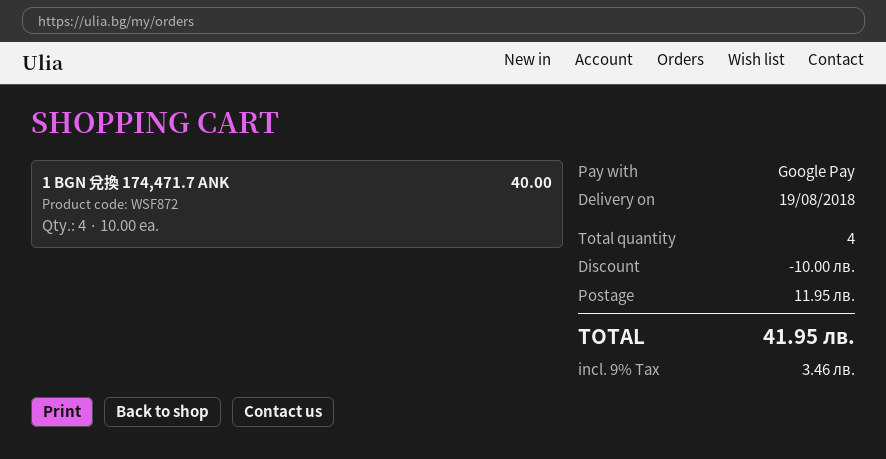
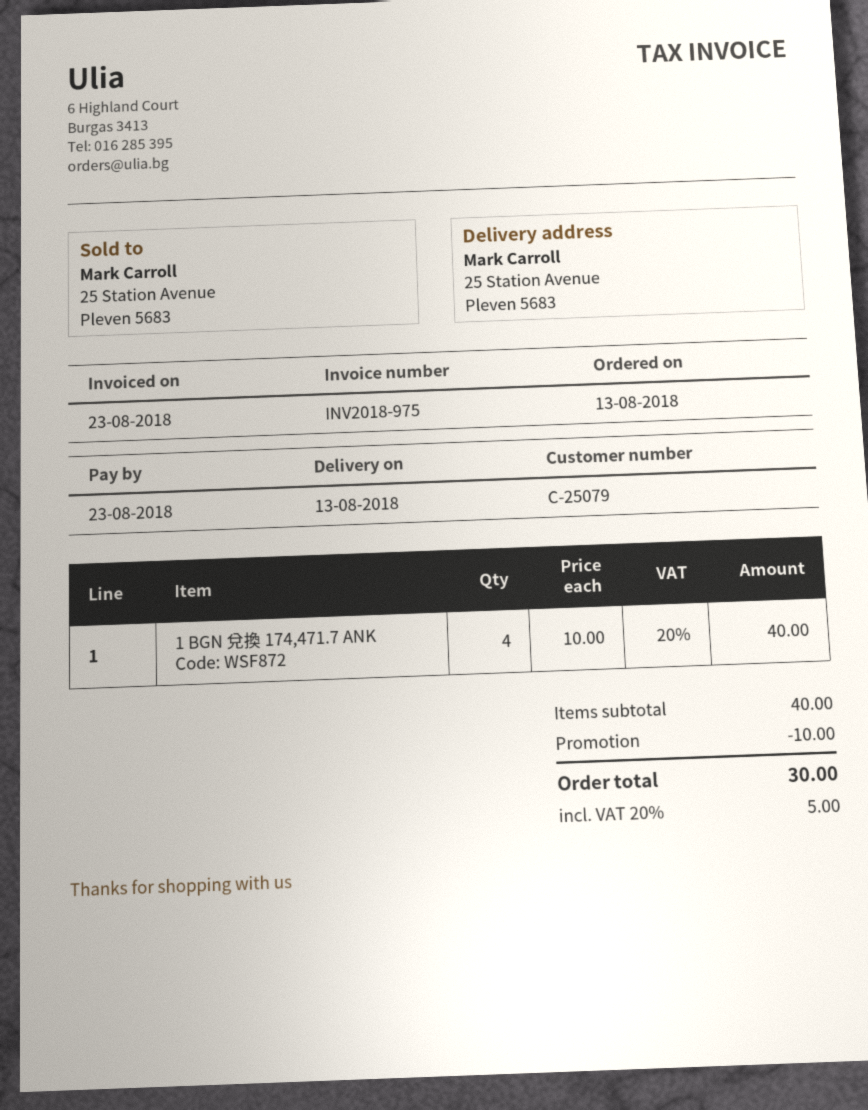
delivery date: 2018-08-19 -> 2018-08-13
shipping: 11.95 -> none
tax: 9% = 3.46 -> 20% = 5.00
total: 41.95 -> 30.00

